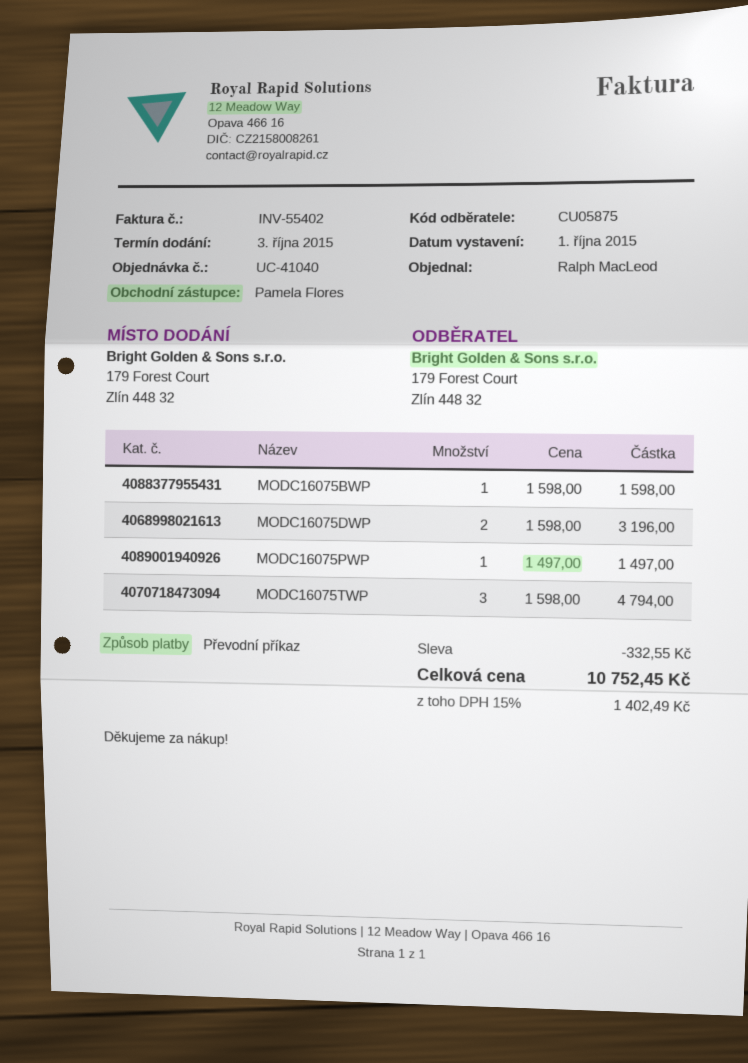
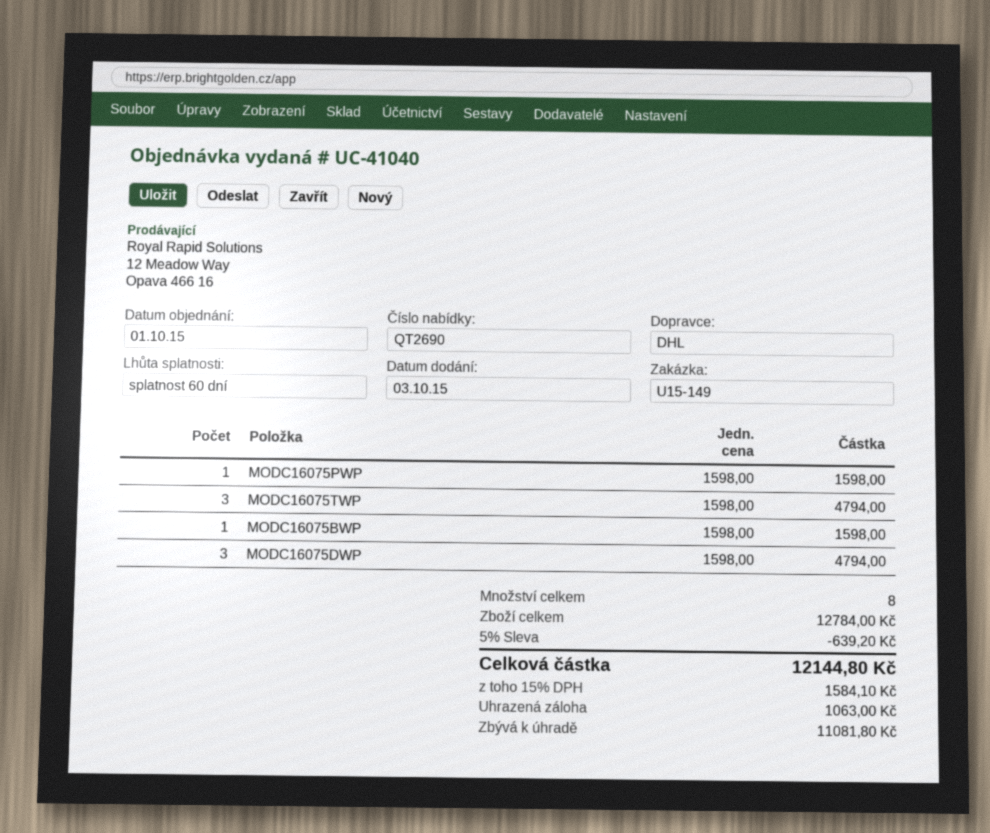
MODC16075DWP: 2 x 1598.00 = 3196.00 -> 3 x 1598.00 = 4794.00
MODC16075PWP: 1 x 1497.00 = 1497.00 -> 1 x 1598.00 = 1598.00
discount: 332.55 -> 639.20
tax: 15% = 1402.49 -> 15% = 1584.10
total: 10752.45 -> 12144.80

